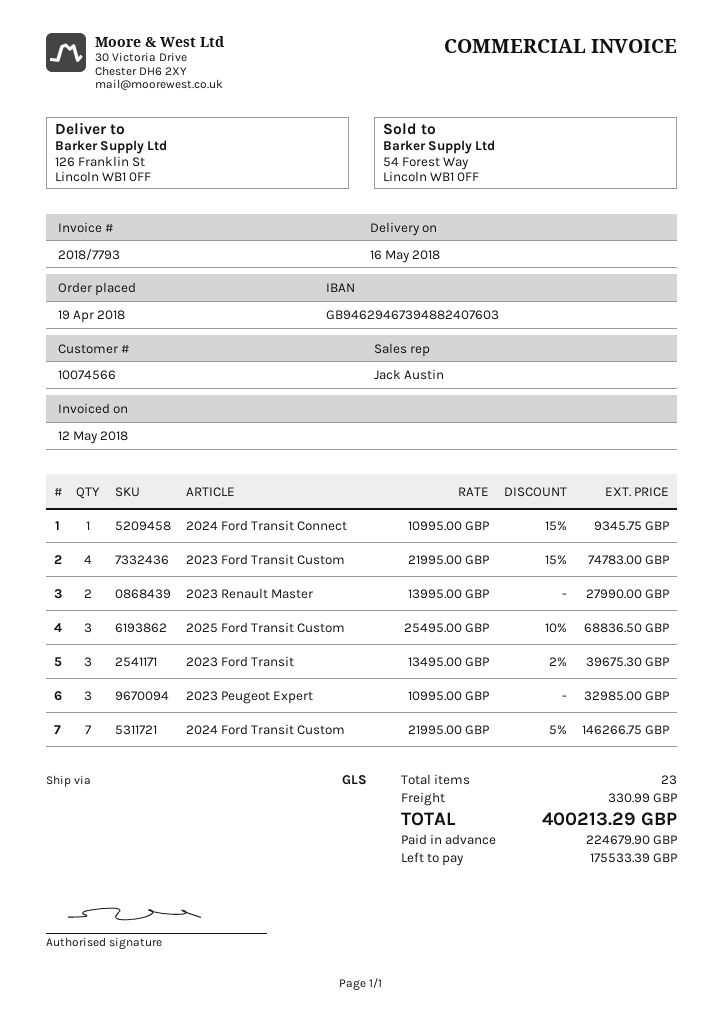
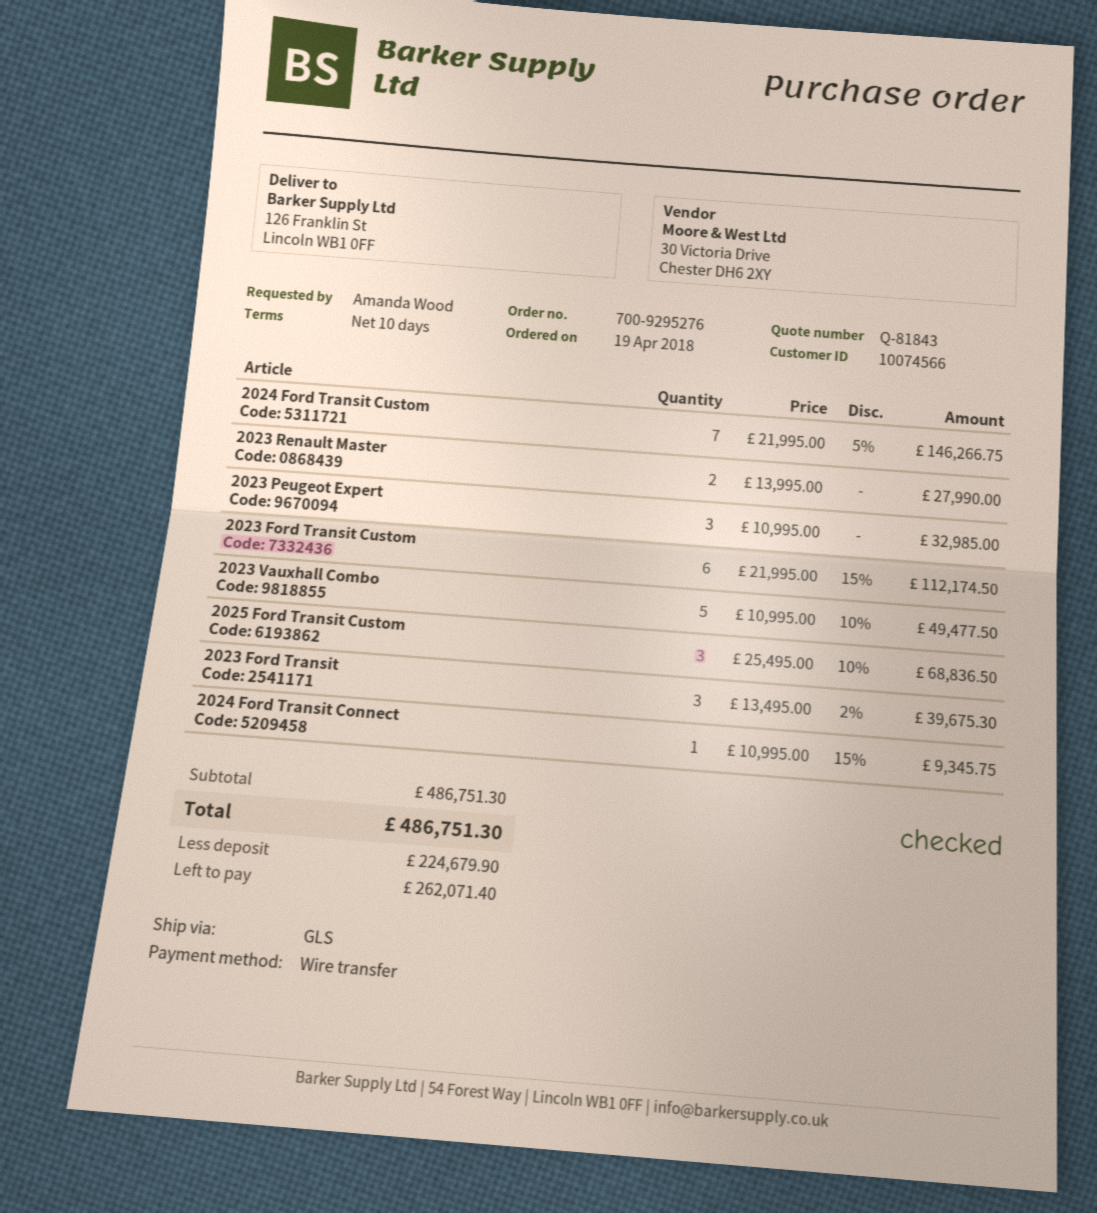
2023 Ford Transit Custom: 4 x 21995.00 - 15% = 74783.00 -> 6 x 21995.00 - 15% = 112174.50
2023 Vauxhall Combo: none -> 5 x 10995.00 - 10% = 49477.50
shipping: 330.99 -> none
total: 400213.29 -> 486751.30
balance: 175533.39 -> 262071.40

